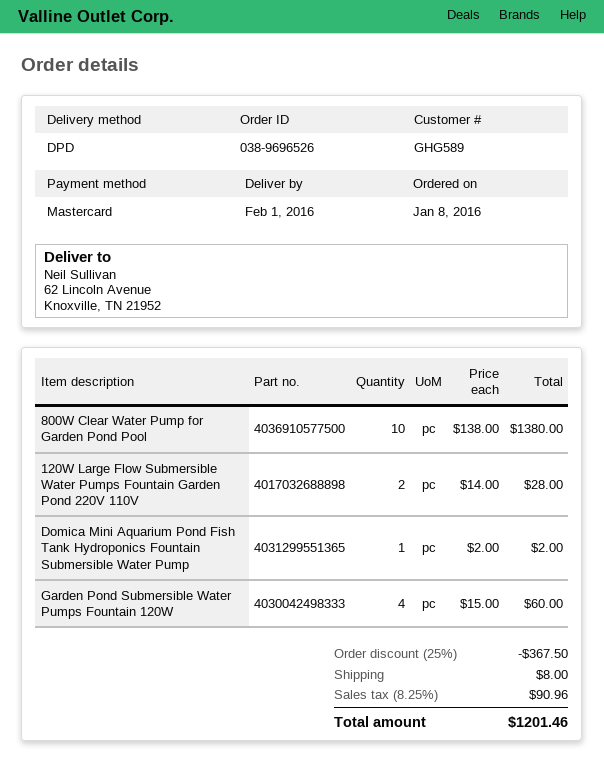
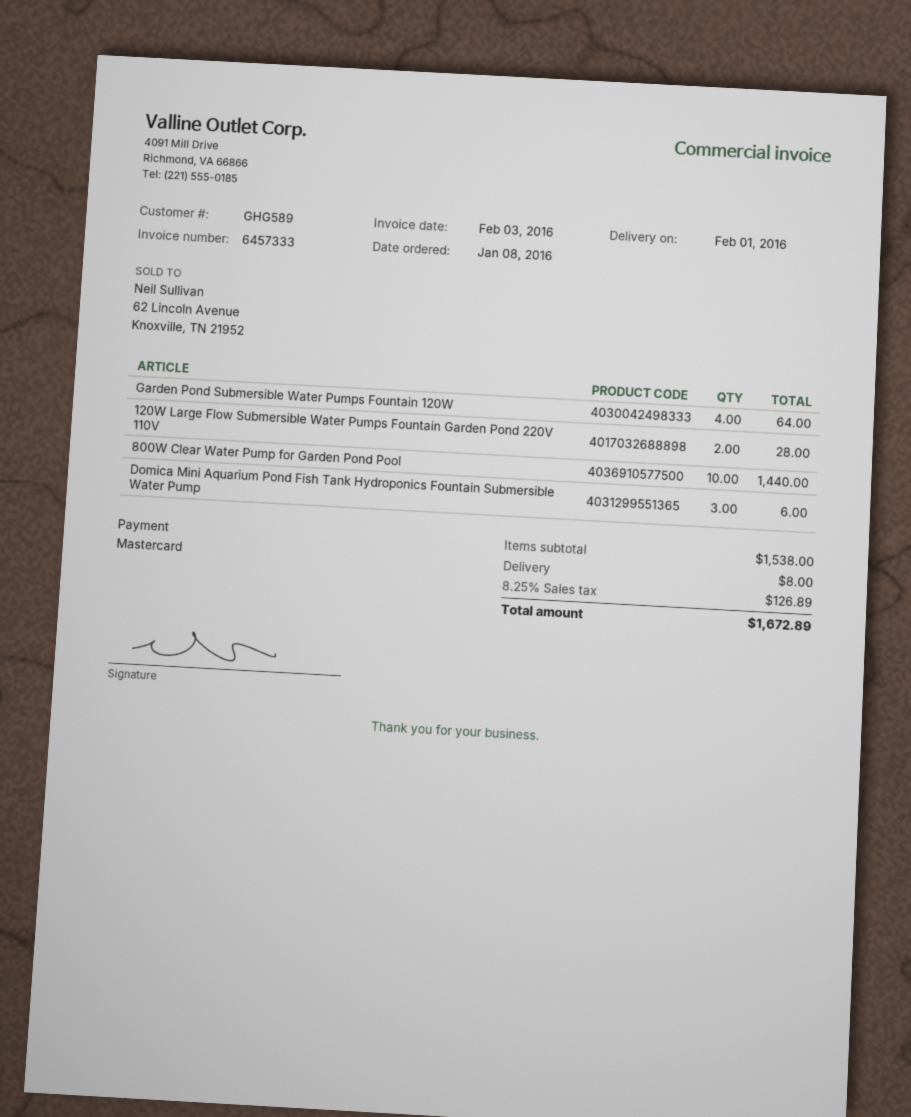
800W Clear Water Pump for Garden Pond Pool: 10 for 1380.00 -> 10 for 1440.00
Domica Mini Aquarium Pond Fish Tank Hydroponics Fountain Submersible Water Pump: 1 for 2.00 -> 3 for 6.00
Garden Pond Submersible Water Pumps Fountain 120W: 4 for 60.00 -> 4 for 64.00
discount: 25% = 367.50 -> none
tax: 8.25% = 90.96 -> 8.25% = 126.89
total: 1201.46 -> 1672.89

